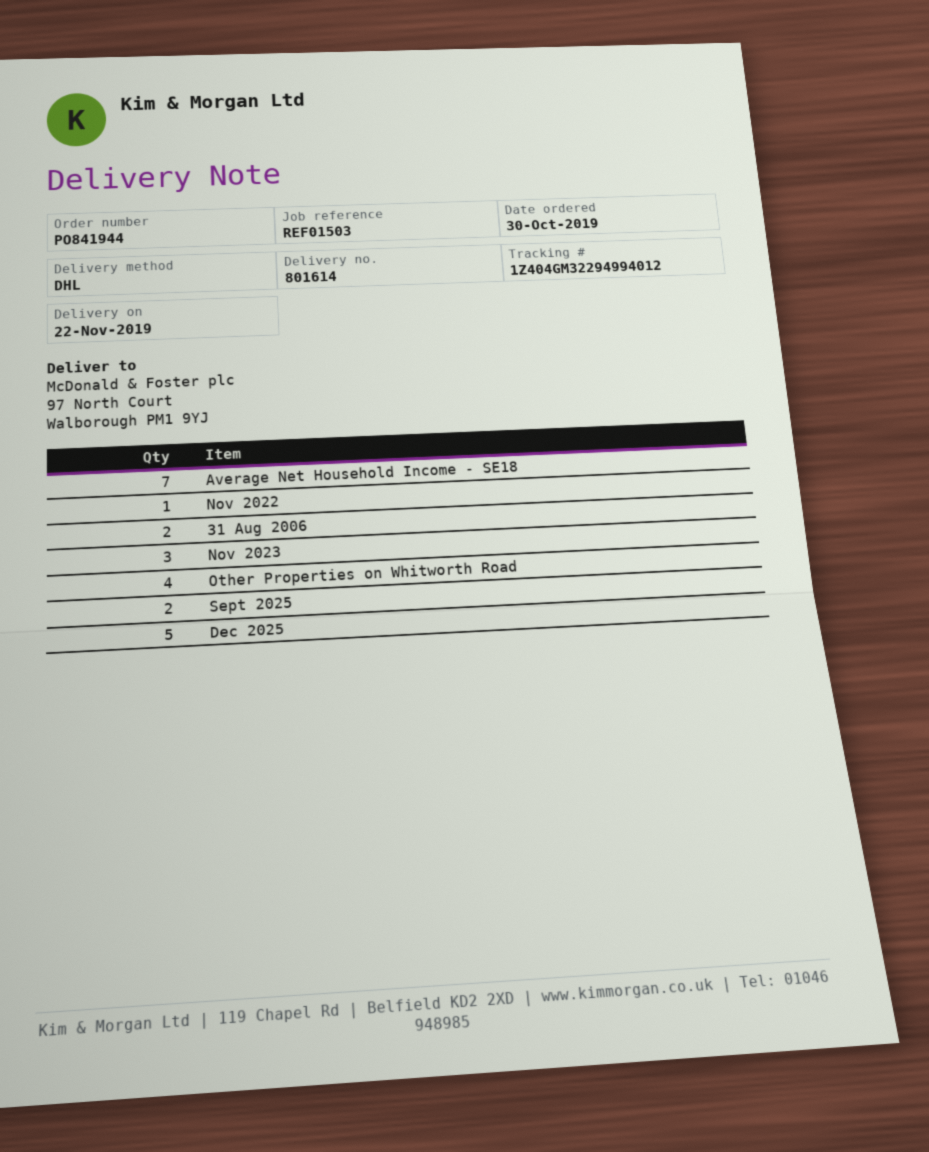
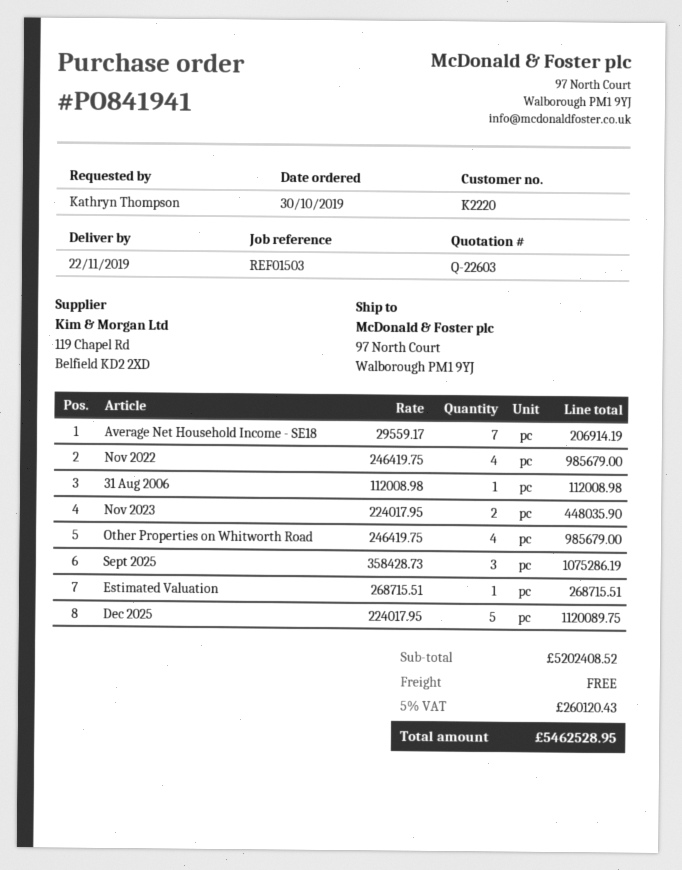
order number: PO841944 -> PO841941
Nov 2022: 1 -> 4
31 Aug 2006: 2 -> 1
Nov 2023: 3 -> 2
Sept 2025: 2 -> 3
Estimated Valuation: none -> 1

